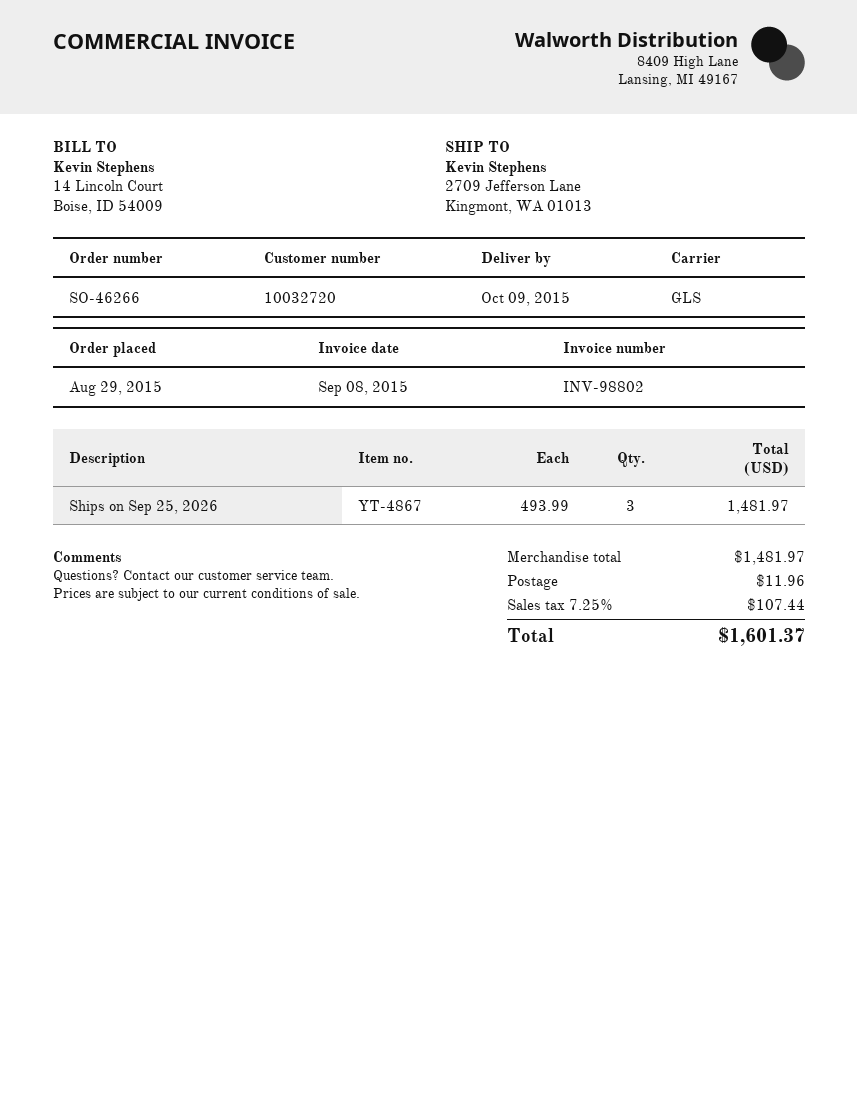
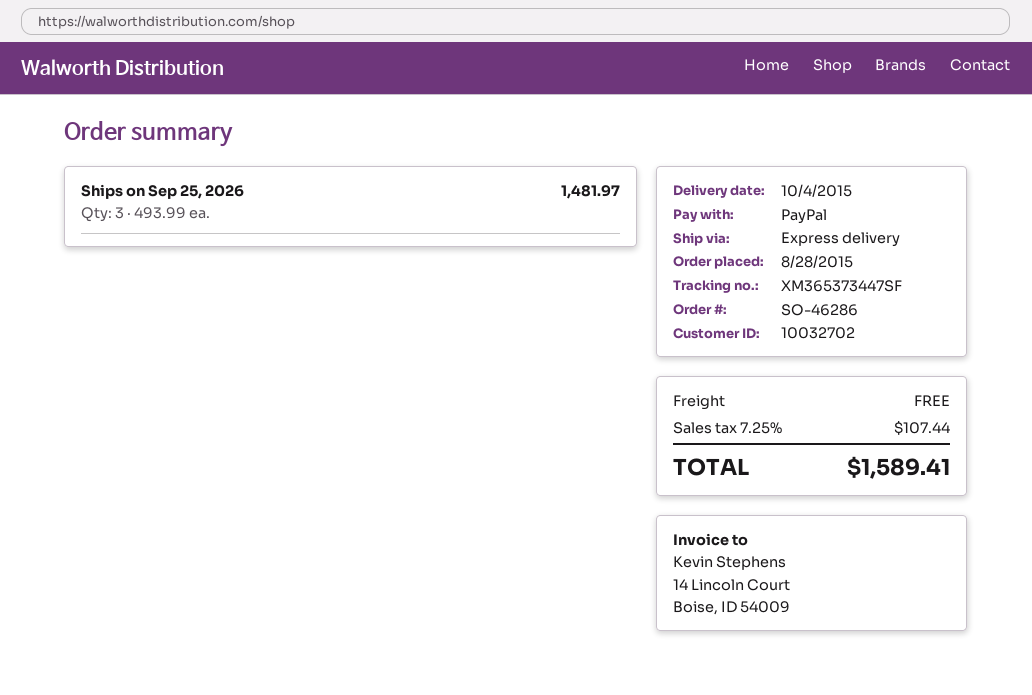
order number: SO-46266 -> SO-46286
order date: 2015-08-29 -> 2015-08-28
delivery date: 2015-10-09 -> 2015-10-04
customer number: 10032720 -> 10032702
shipping method: GLS -> express
shipping: 11.96 -> 0.00
total: 1601.37 -> 1589.41

